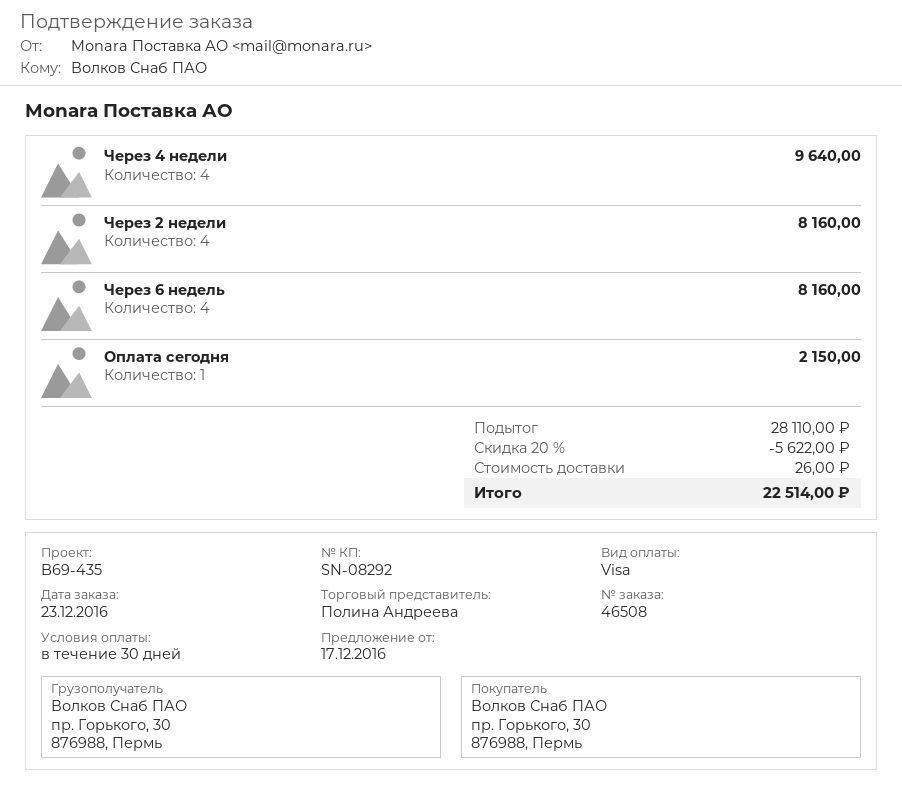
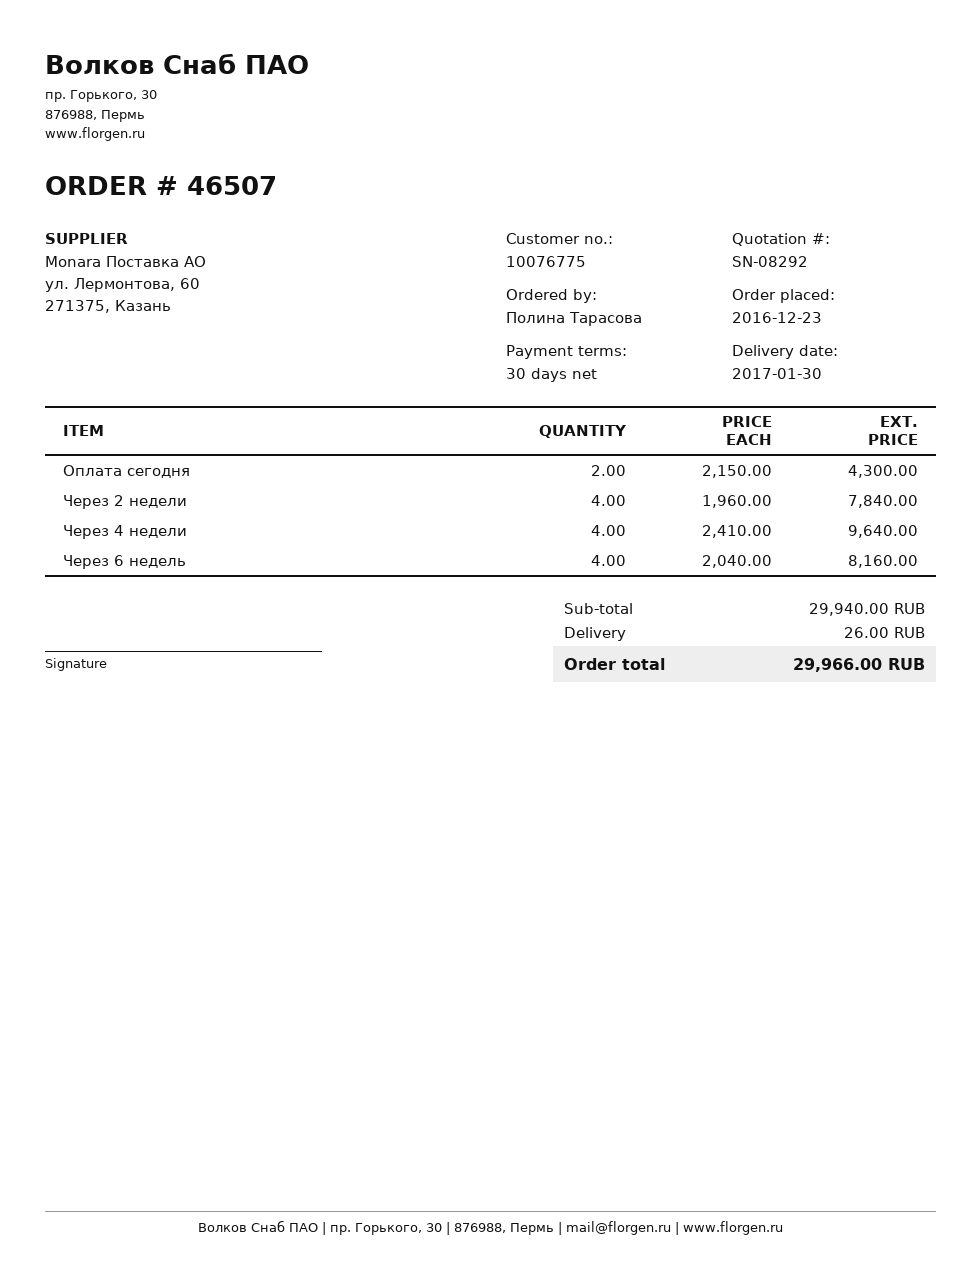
order number: 46508 -> 46507
Через 2 недели: 4 for 8160.00 -> 4 for 7840.00
Оплата сегодня: 1 for 2150.00 -> 2 for 4300.00
subtotal: 28110.00 -> 29940.00
discount: 20% = 5622.00 -> none
total: 22514.00 -> 29966.00

